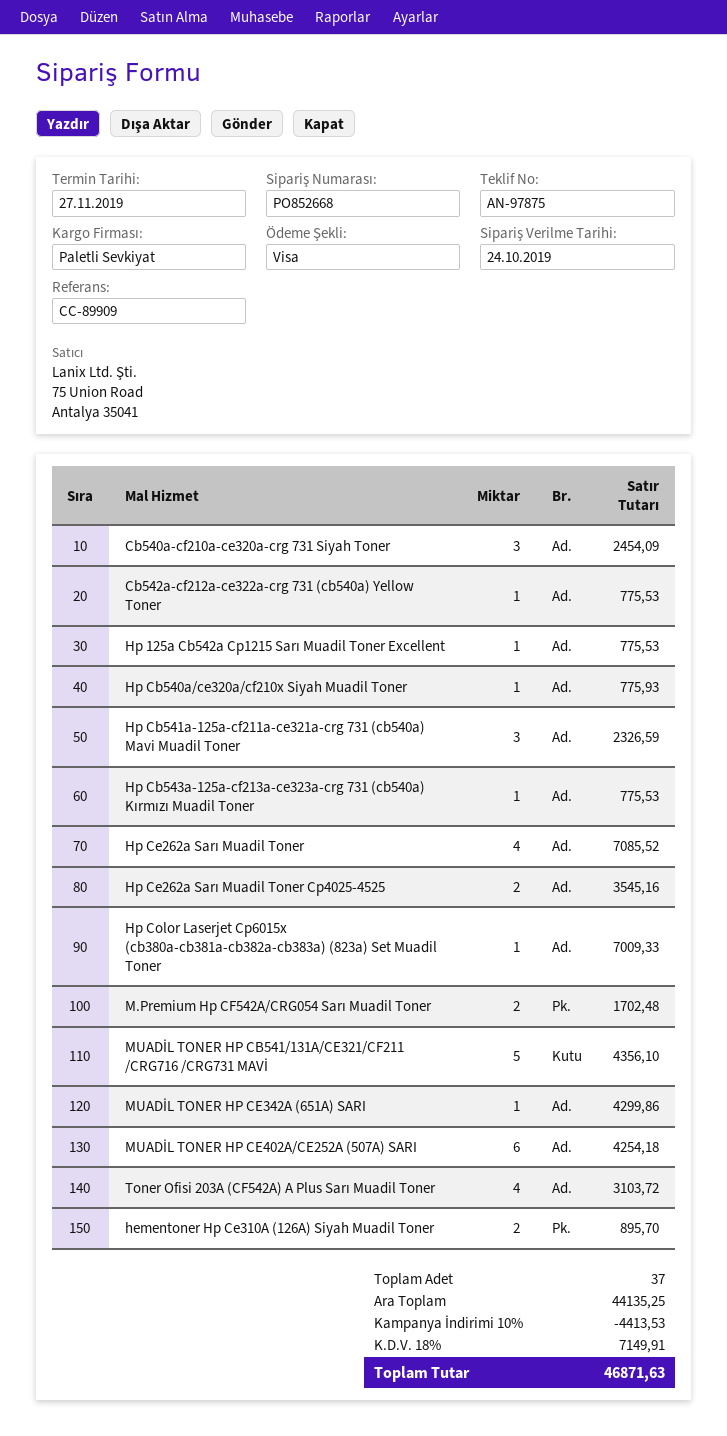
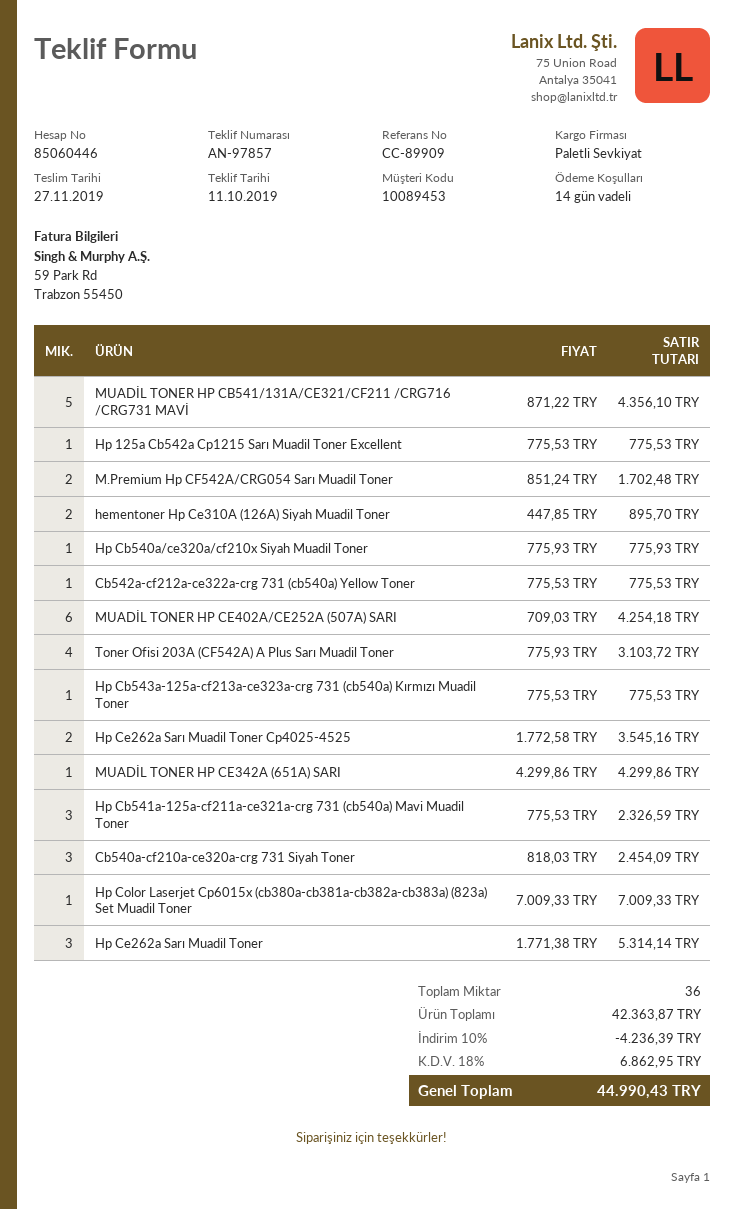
quote number: AN-97875 -> AN-97857
Hp Ce262a Sarı Muadil Toner: 4 for 7085.52 -> 3 for 5314.14
total quantity: 37 -> 36
subtotal: 44135.25 -> 42363.87
discount: 10% = 4413.53 -> 10% = 4236.39
tax: 18% = 7149.91 -> 18% = 6862.95
total: 46871.63 -> 44990.43

